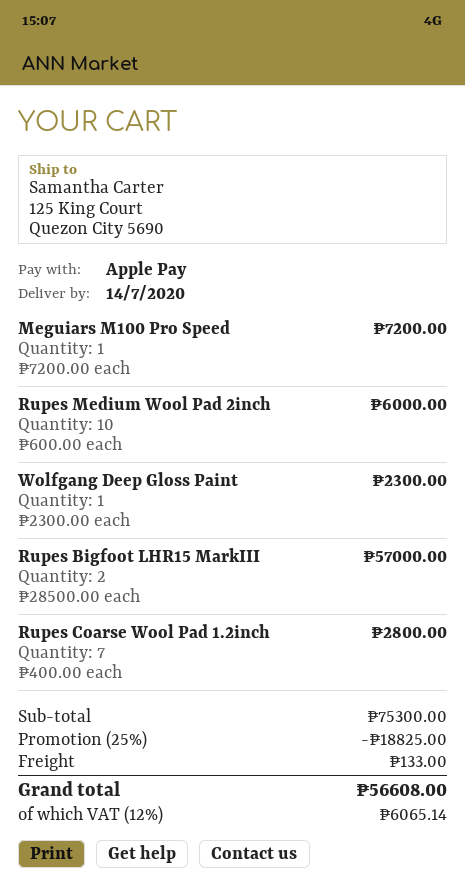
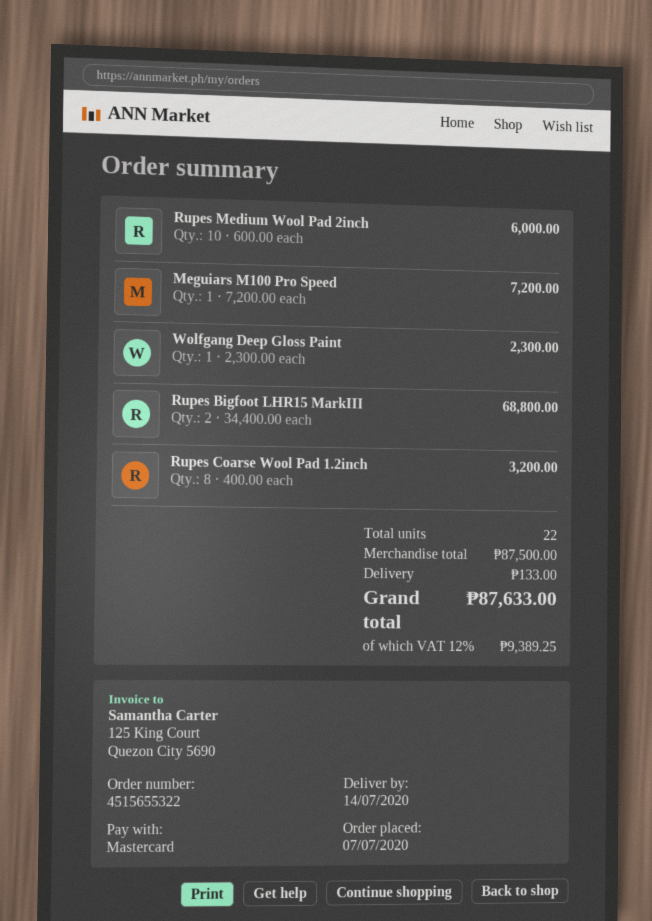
payment method: Apple Pay -> Mastercard
Rupes Bigfoot LHR15 MarkIII: 2 x 28500.00 = 57000.00 -> 2 x 34400.00 = 68800.00
Rupes Coarse Wool Pad 1.2inch: 7 x 400.00 = 2800.00 -> 8 x 400.00 = 3200.00
subtotal: 75300.00 -> 87500.00
discount: 25% = 18825.00 -> none
tax: 12% = 6065.14 -> 12% = 9389.25
total: 56608.00 -> 87633.00

